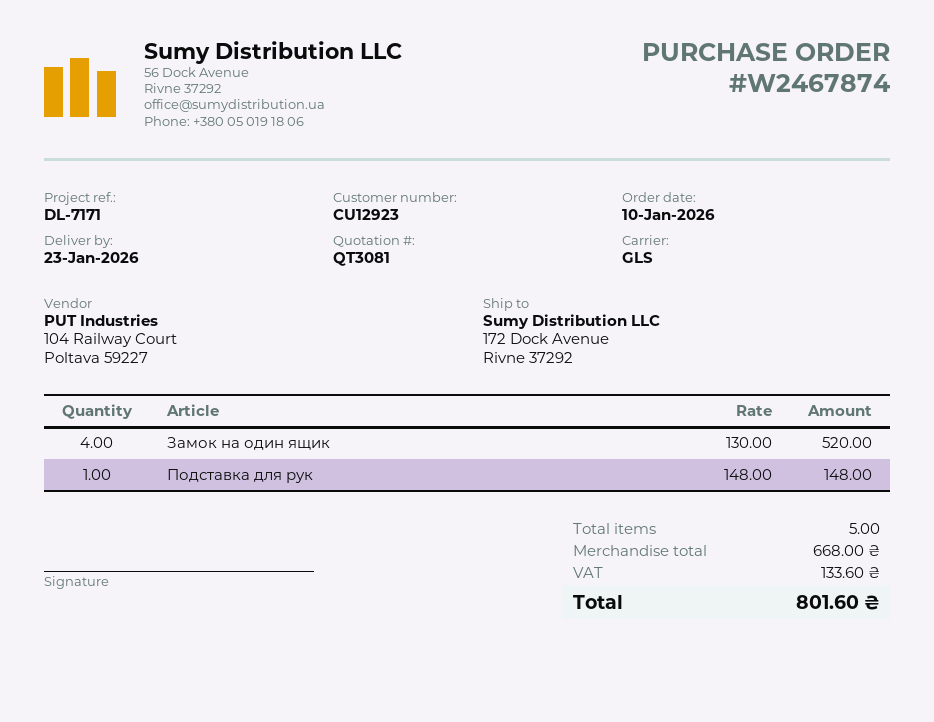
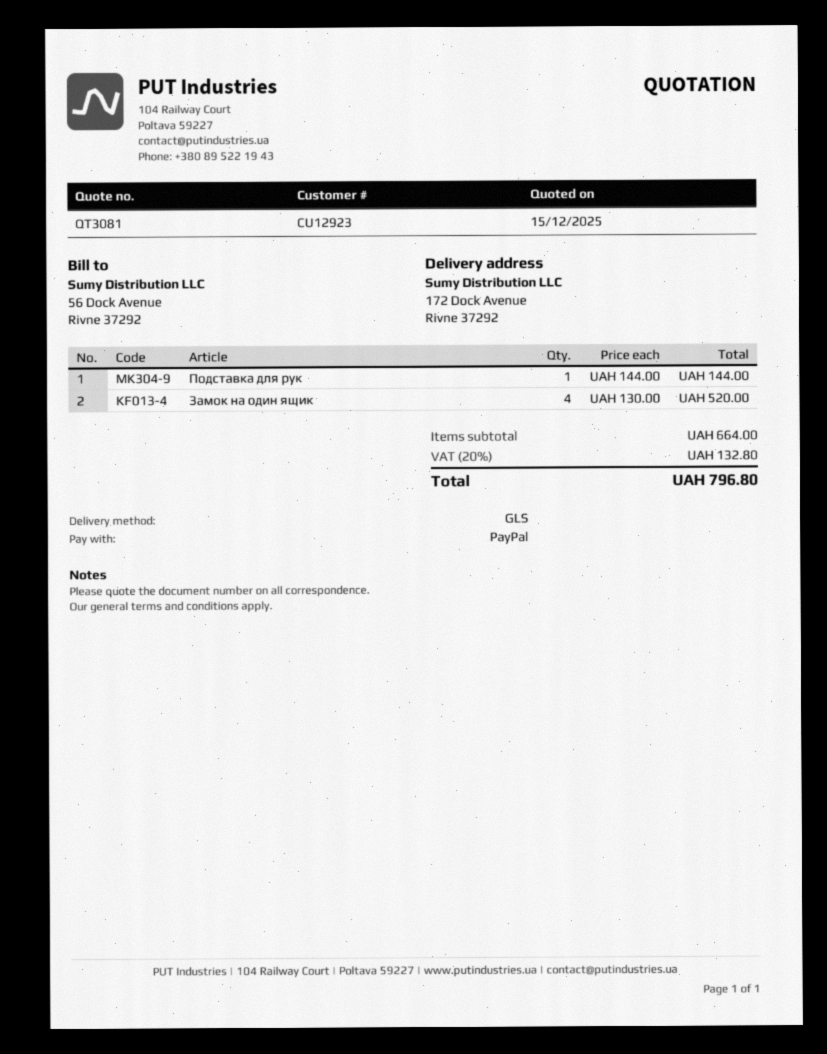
Подставка для рук: 1 x 148.00 = 148.00 -> 1 x 144.00 = 144.00
subtotal: 668.00 -> 664.00
tax: 133.60 -> 132.80
total: 801.60 -> 796.80

